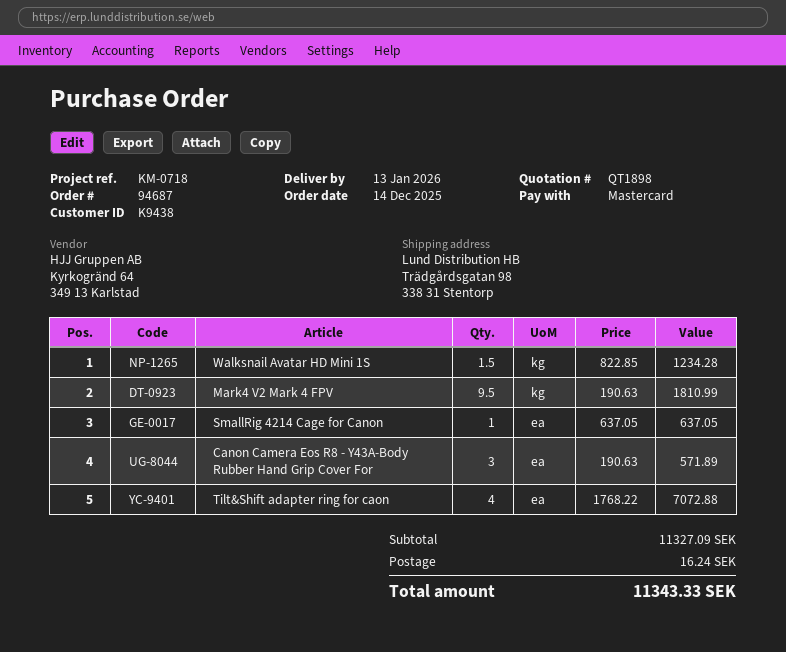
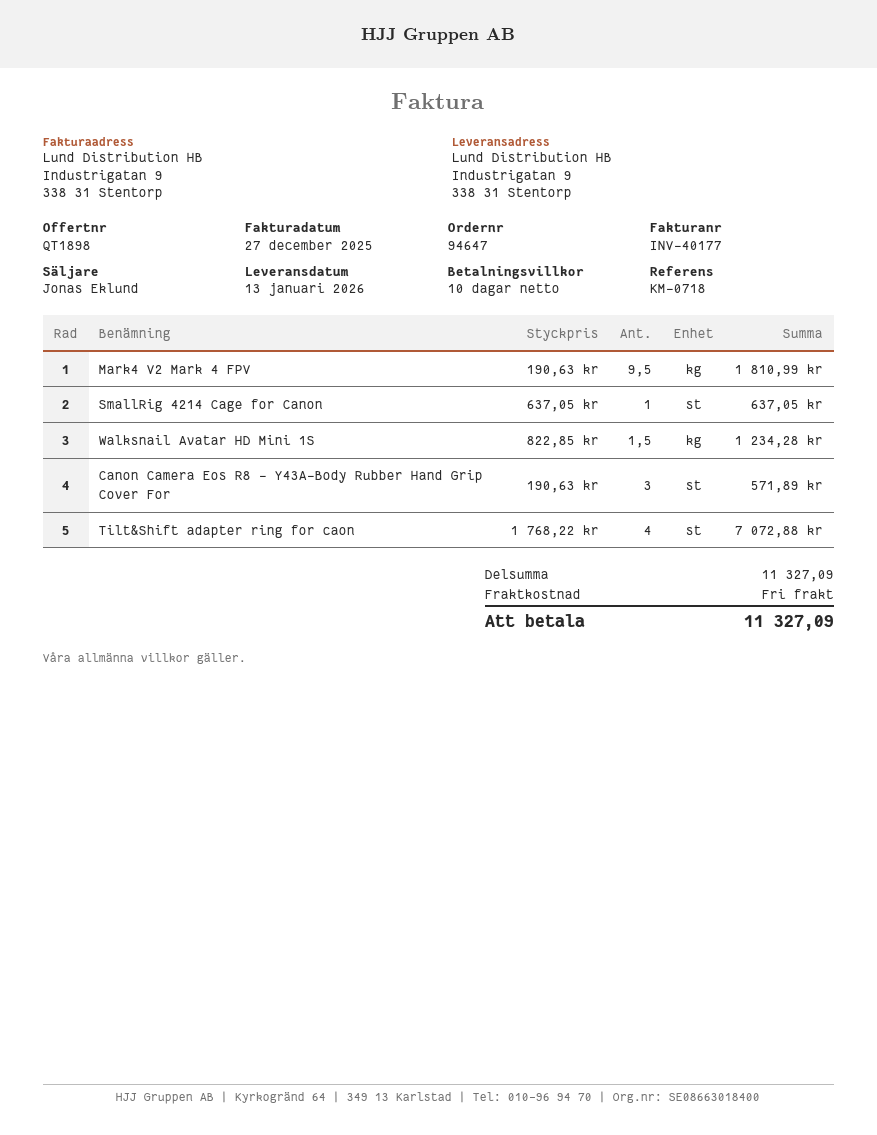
order number: 94687 -> 94647
ship to: Trädgårdsgatan 98, 338 31 Stentorp -> Industrigatan 9, 338 31 Stentorp
shipping: 16.24 -> 0.00
total: 11343.33 -> 11327.09

